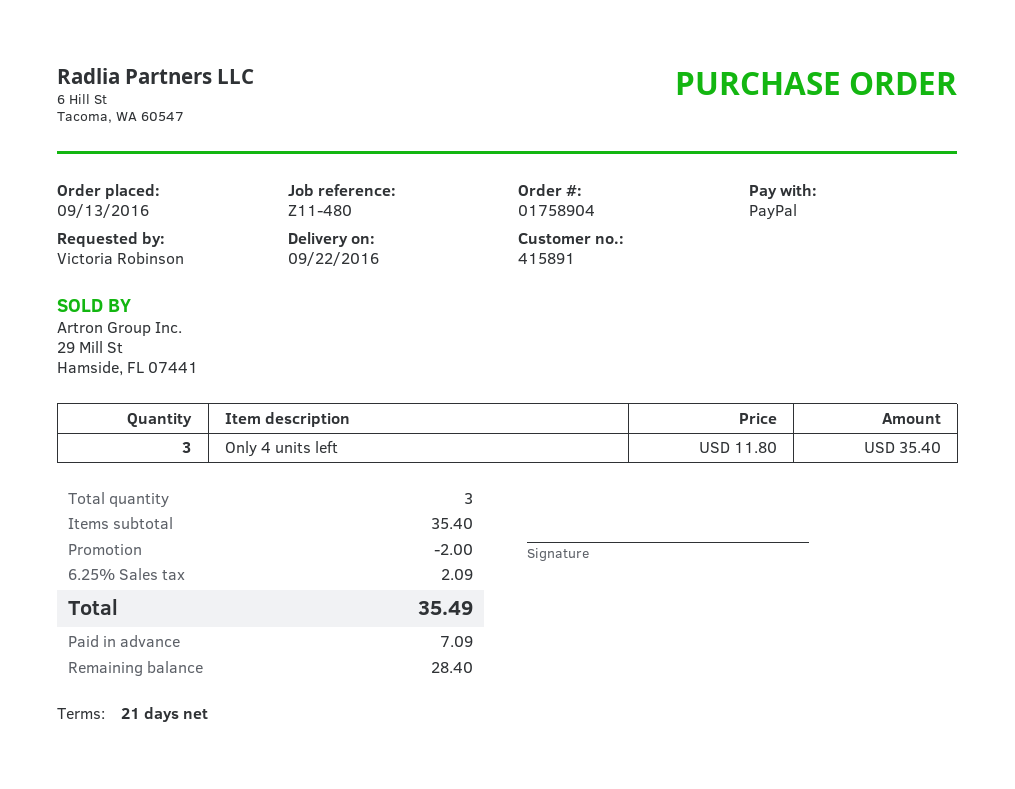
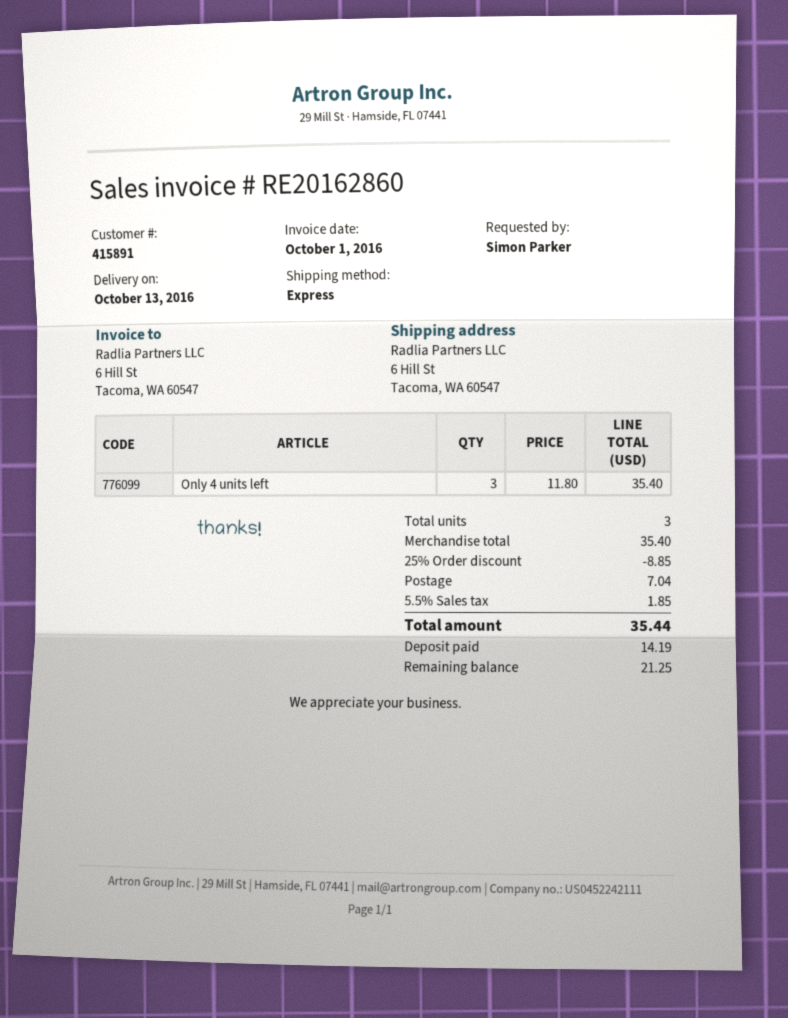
delivery date: 2016-09-22 -> 2016-10-13
ordered by: Victoria Robinson -> Simon Parker
discount: 2.00 -> 8.85
shipping: none -> 7.04
tax: 6.25% = 2.09 -> 5.5% = 1.85
total: 35.49 -> 35.44
deposit: 7.09 -> 14.19
balance: 28.40 -> 21.25

